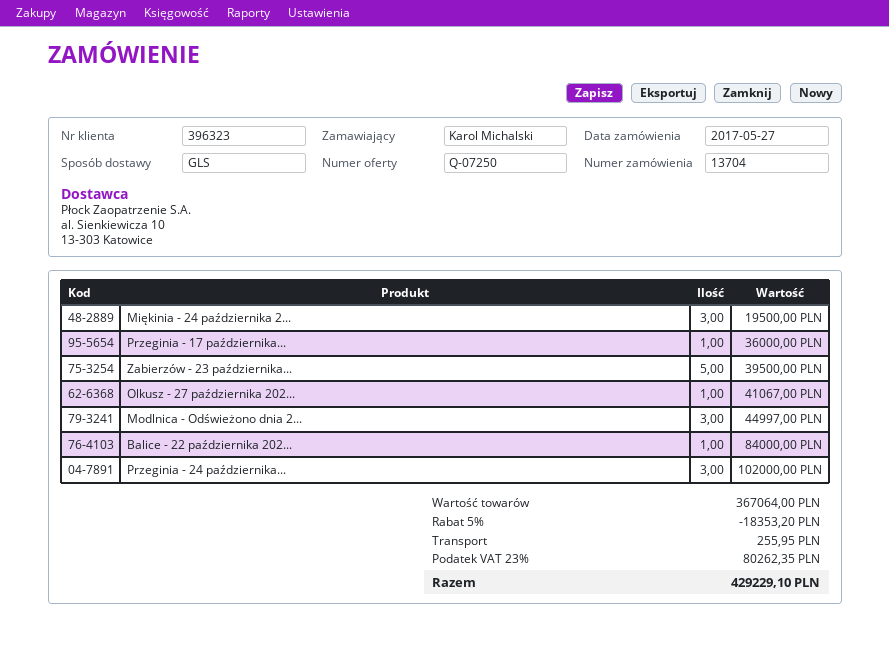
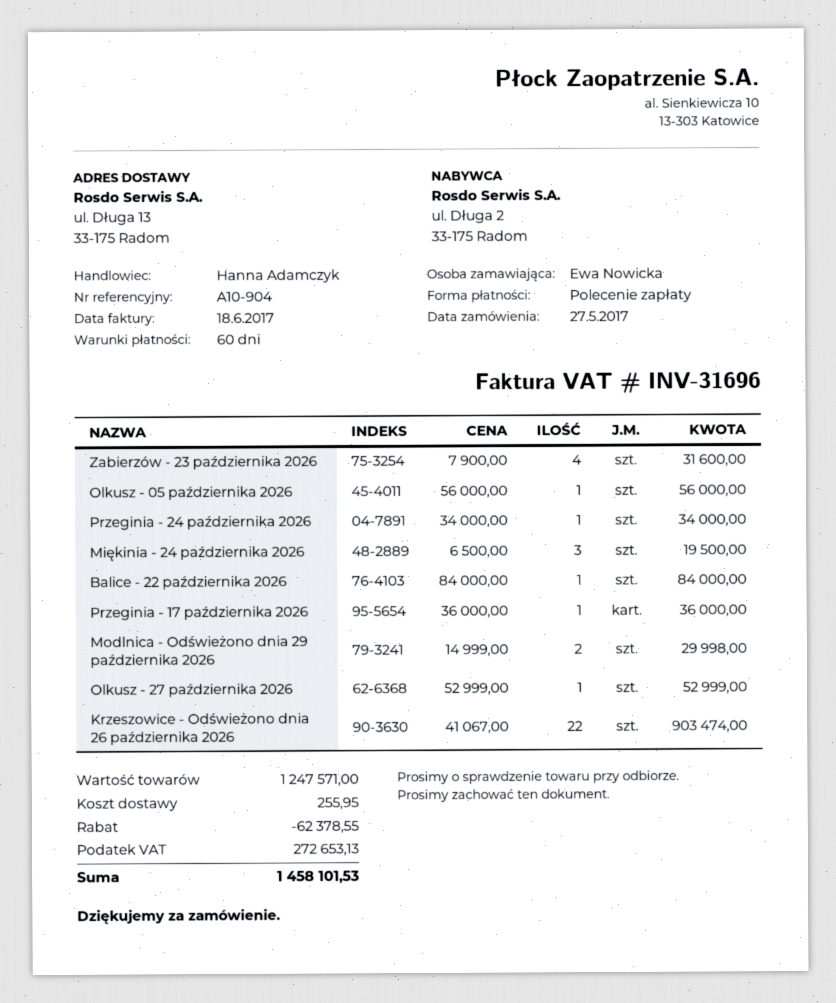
ordered by: Karol Michalski -> Ewa Nowicka
Zabierzów - 23 października...: 5 for 39500.00 -> 4 for 31600.00
Olkusz - 27 października 202...: 1 for 41067.00 -> 1 for 52999.00
Modlnica - Odświeżono dnia 2...: 3 for 44997.00 -> 2 for 29998.00
Przeginia - 24 października...: 3 for 102000.00 -> 1 for 34000.00
Olkusz - 05 października 2026: none -> 1 for 56000.00
Krzeszowice - Odświeżono dnia 26 października 2026: none -> 22 for 903474.00
subtotal: 367064.00 -> 1247571.00
discount: 18353.20 -> 62378.55
tax: 80262.35 -> 272653.13
total: 429229.10 -> 1458101.53

